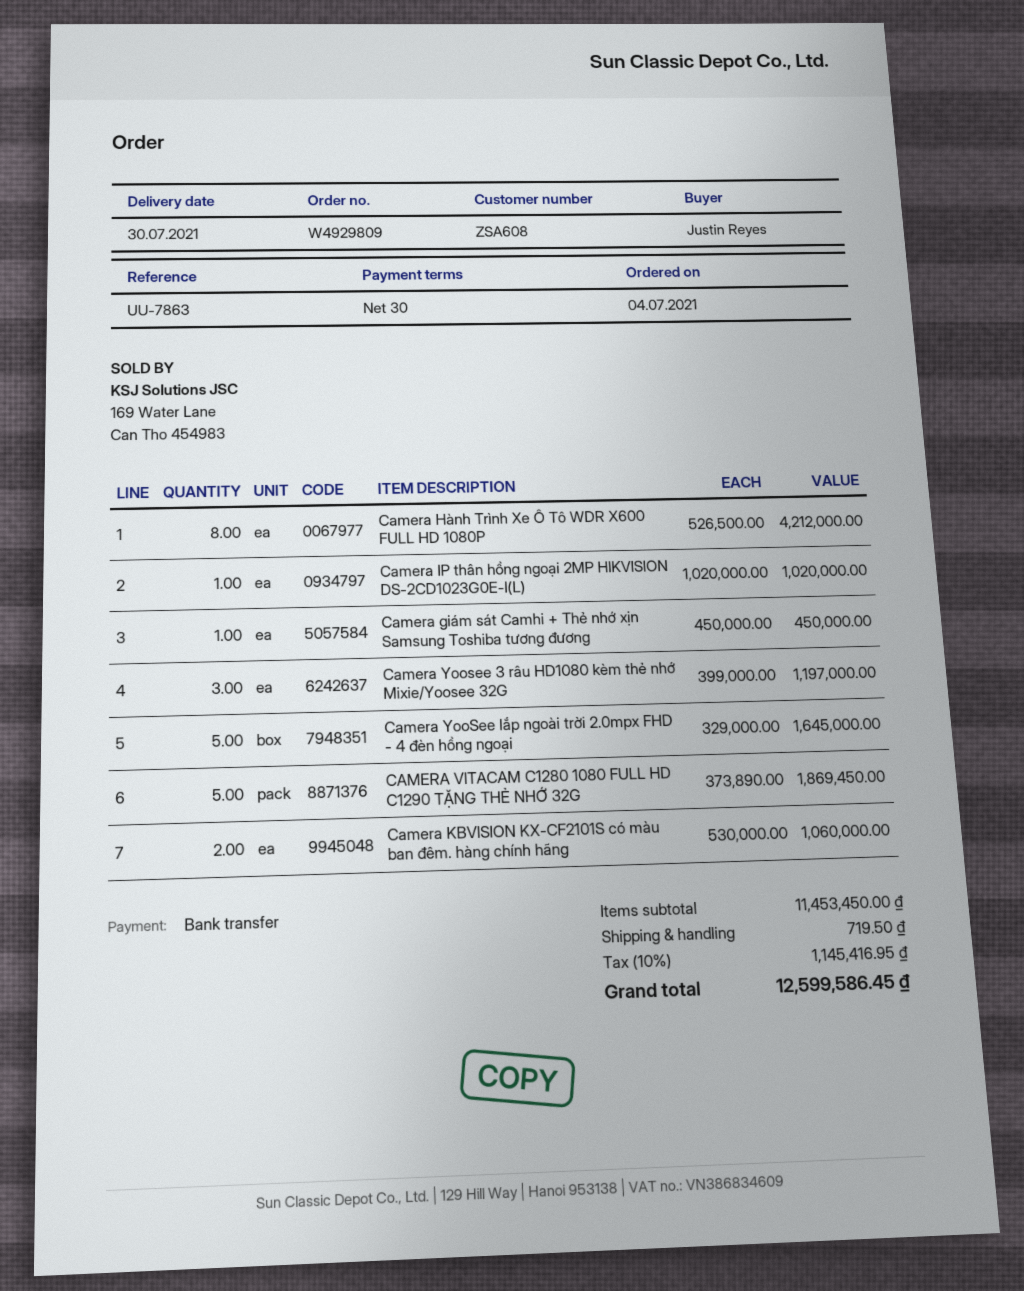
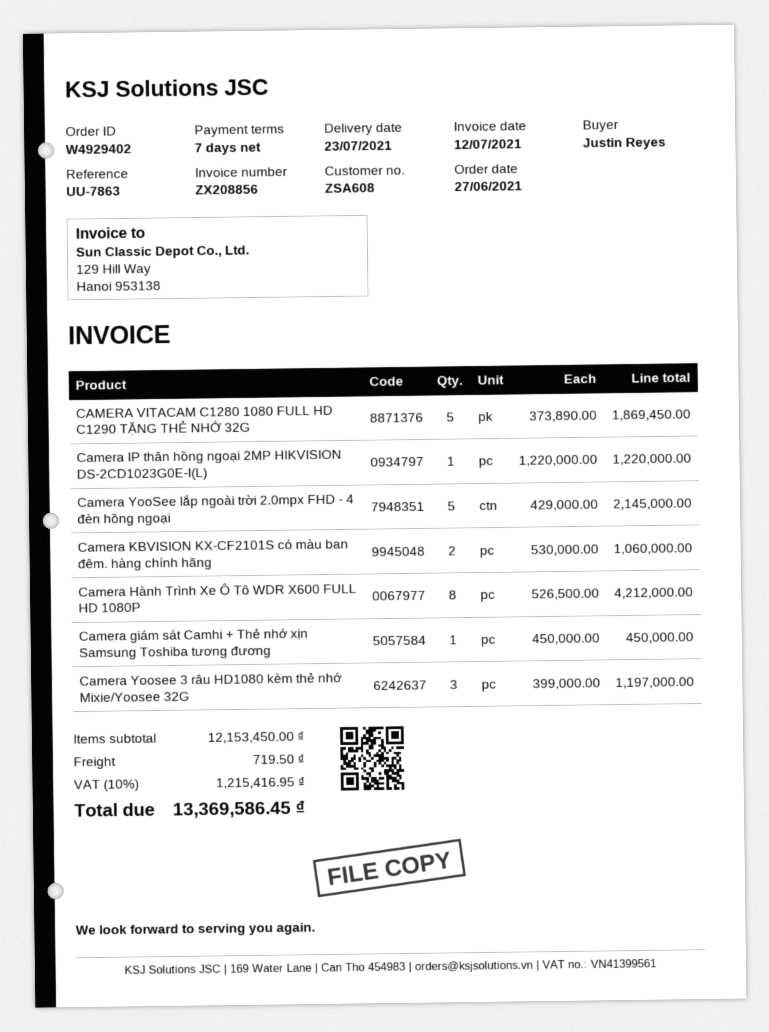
order number: W4929809 -> W4929402
order date: 2021-07-04 -> 2021-06-27
delivery date: 2021-07-30 -> 2021-07-23
payment terms: 30 days -> 7 days
Camera IP thân hồng ngoại 2MP HIKVISION DS-2CD1023G0E-I(L): 1 x 1020000.00 = 1020000.00 -> 1 x 1220000.00 = 1220000.00
Camera YooSee lắp ngoài trời 2.0mpx FHD - 4 đèn hồng ngoại: 5 x 329000.00 = 1645000.00 -> 5 x 429000.00 = 2145000.00
subtotal: 11453450.00 -> 12153450.00
tax: 10% = 1145416.95 -> 10% = 1215416.95
total: 12599586.45 -> 13369586.45

